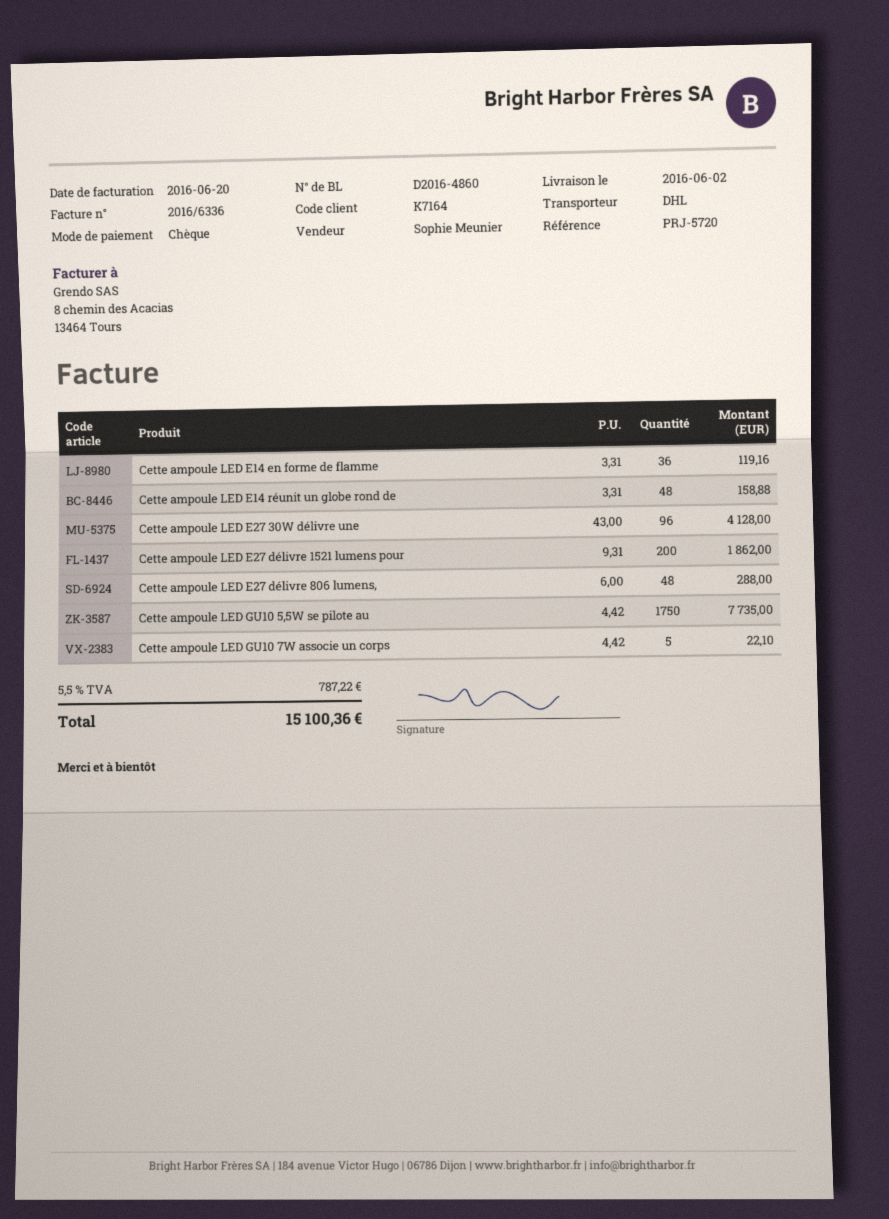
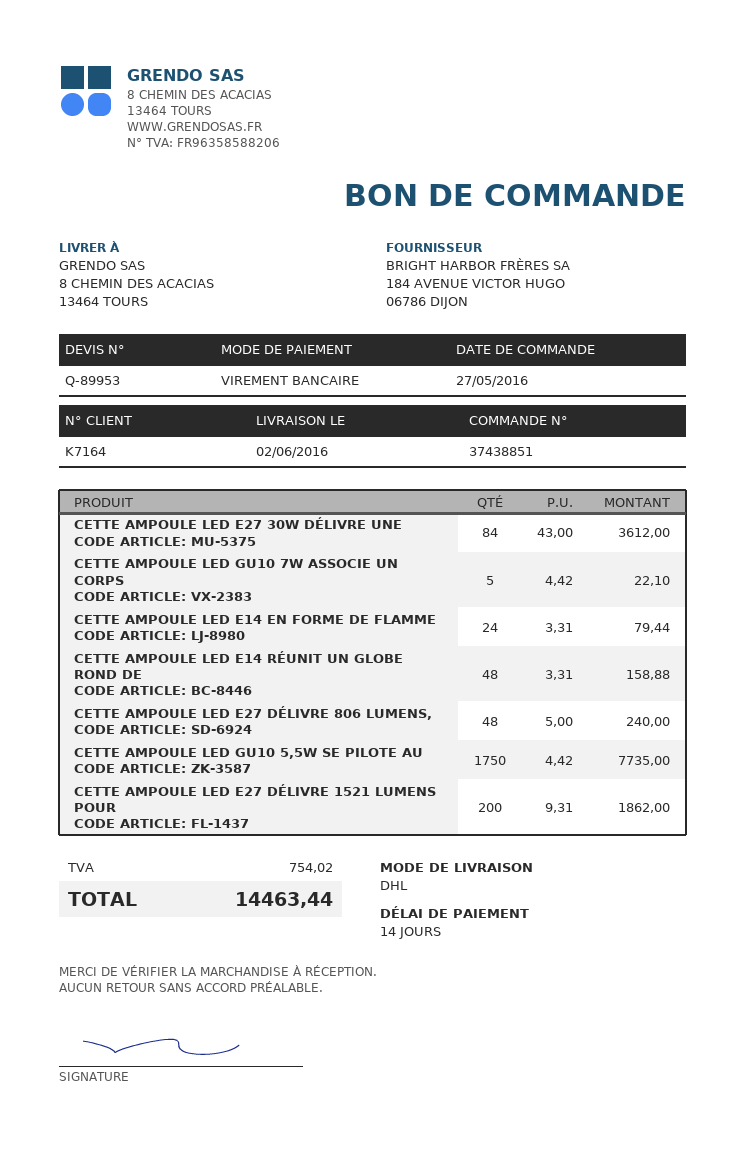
payment method: cheque -> bank transfer
Cette ampoule LED E14 en forme de flamme: 36 x 3.31 = 119.16 -> 24 x 3.31 = 79.44
Cette ampoule LED E27 30W délivre une: 96 x 43.00 = 4128.00 -> 84 x 43.00 = 3612.00
Cette ampoule LED E27 délivre 806 lumens,: 48 x 6.00 = 288.00 -> 48 x 5.00 = 240.00
tax: 787.22 -> 754.02
total: 15100.36 -> 14463.44

